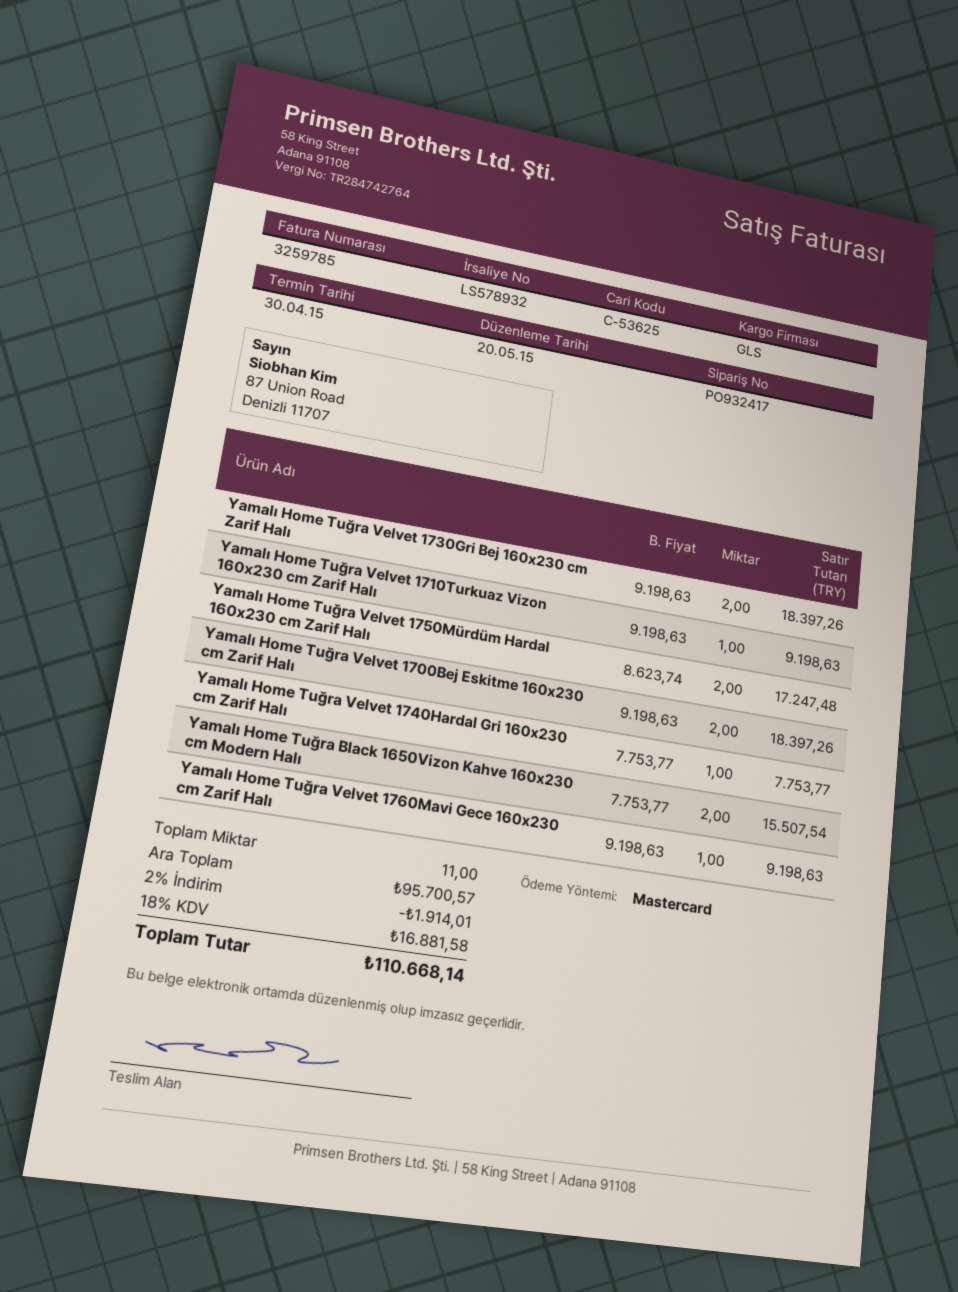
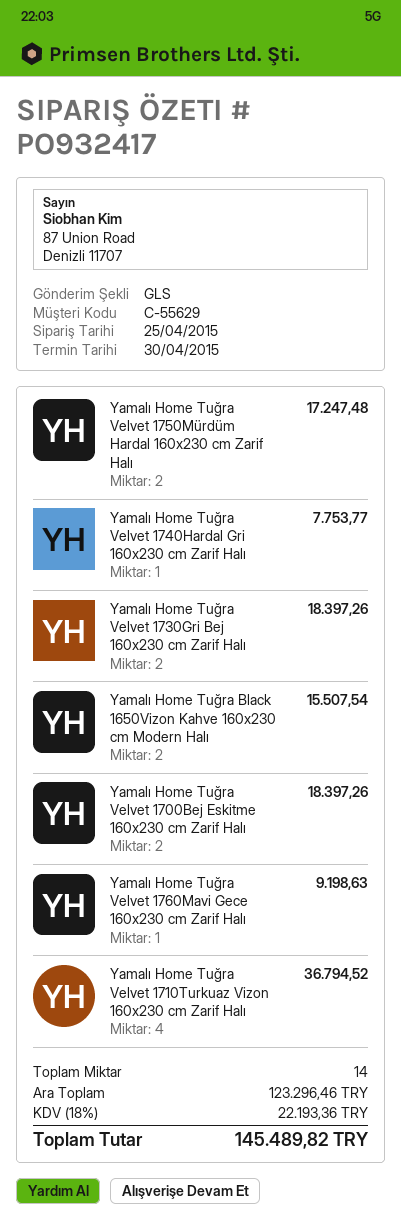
customer number: C-53625 -> C-55629
Yamalı Home Tuğra Velvet 1710Turkuaz Vizon 160x230 cm Zarif Halı: 1 for 9198.63 -> 4 for 36794.52
total quantity: 11 -> 14
subtotal: 95700.57 -> 123296.46
discount: 2% = 1914.01 -> none
tax: 18% = 16881.58 -> 18% = 22193.36
total: 110668.14 -> 145489.82

